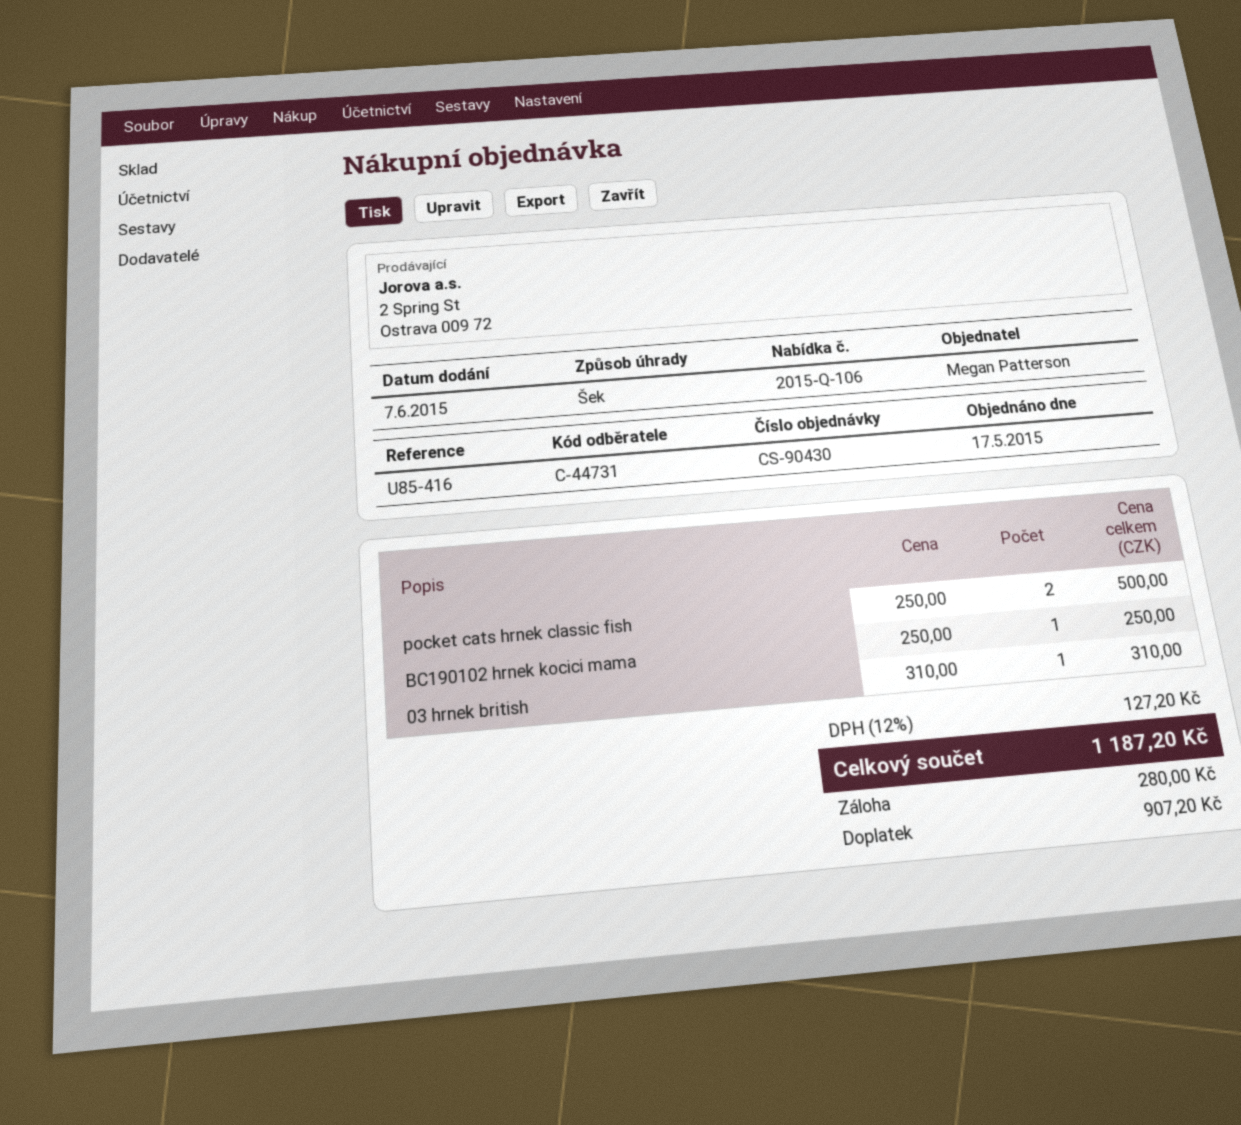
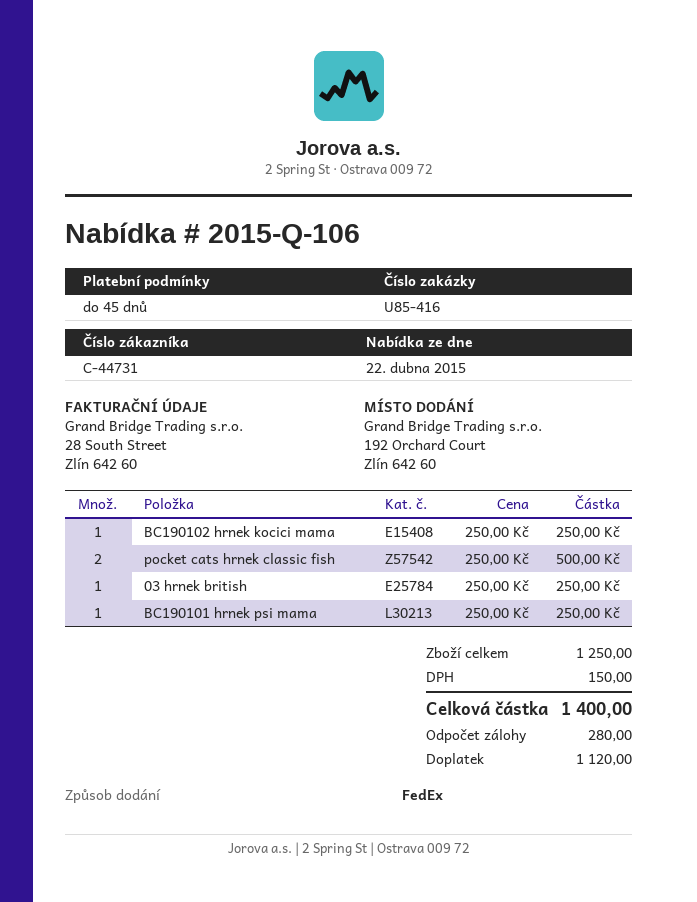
03 hrnek british: 1 x 310.00 = 310.00 -> 1 x 250.00 = 250.00
BC190101 hrnek psi mama: none -> 1 x 250.00 = 250.00
tax: 127.20 -> 150.00
total: 1187.20 -> 1400.00
balance: 907.20 -> 1120.00

